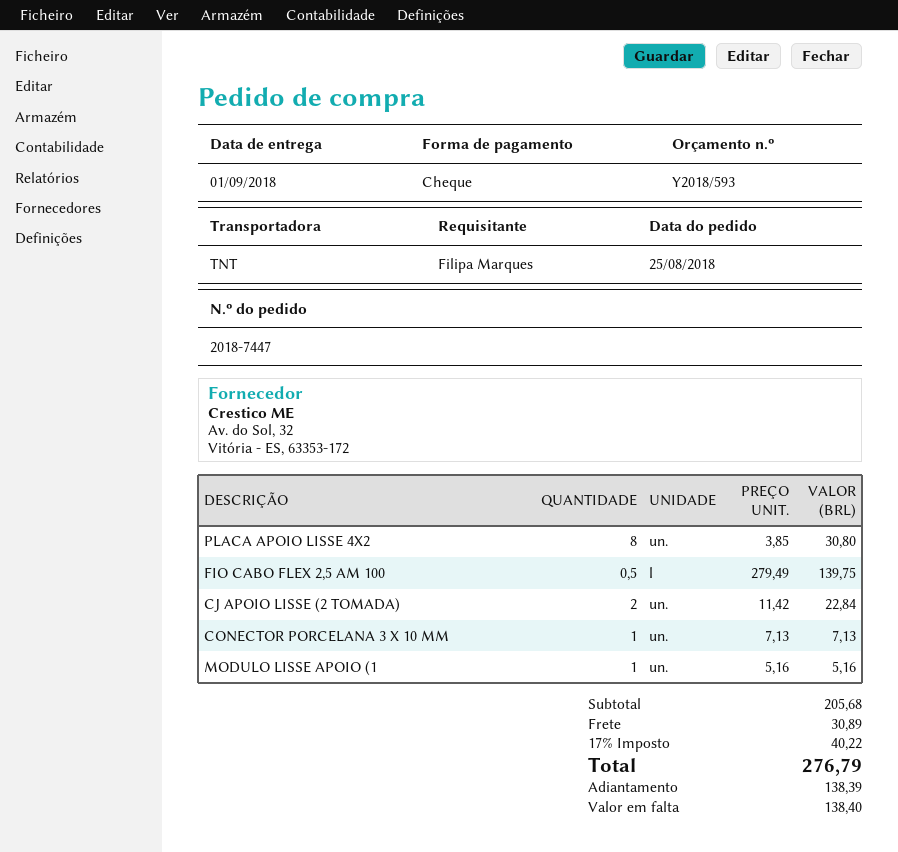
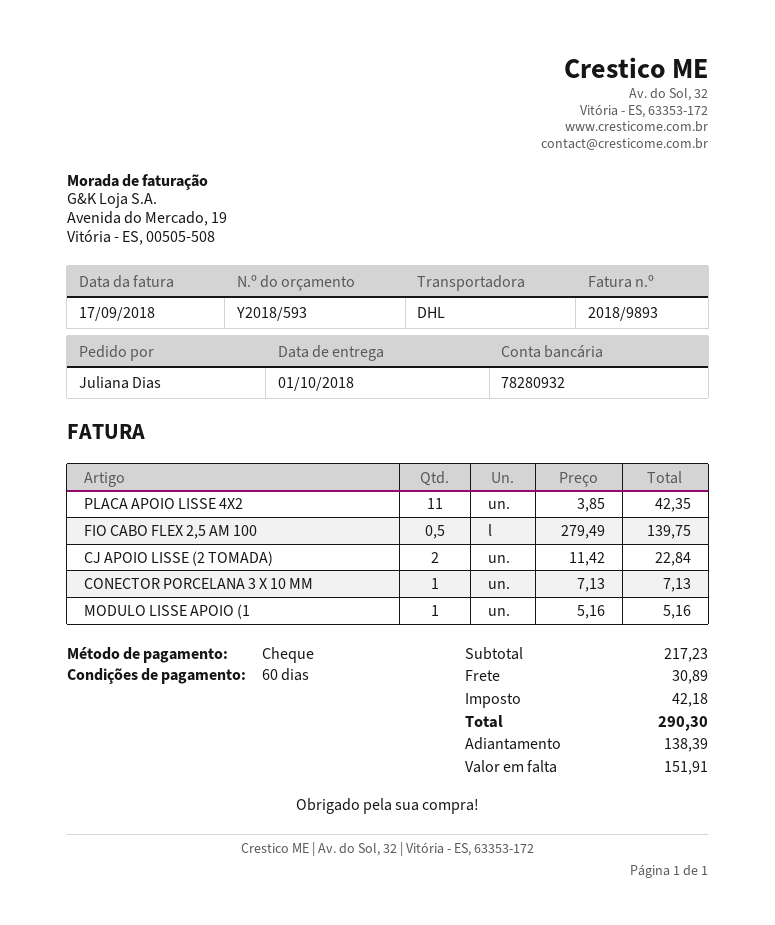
delivery date: 2018-09-01 -> 2018-10-01
ordered by: Filipa Marques -> Juliana Dias
shipping method: TNT -> DHL
PLACA APOIO LISSE 4X2: 8 x 3.85 = 30.80 -> 11 x 3.85 = 42.35
subtotal: 205.68 -> 217.23
tax: 40.22 -> 42.18
total: 276.79 -> 290.30
balance: 138.40 -> 151.91

